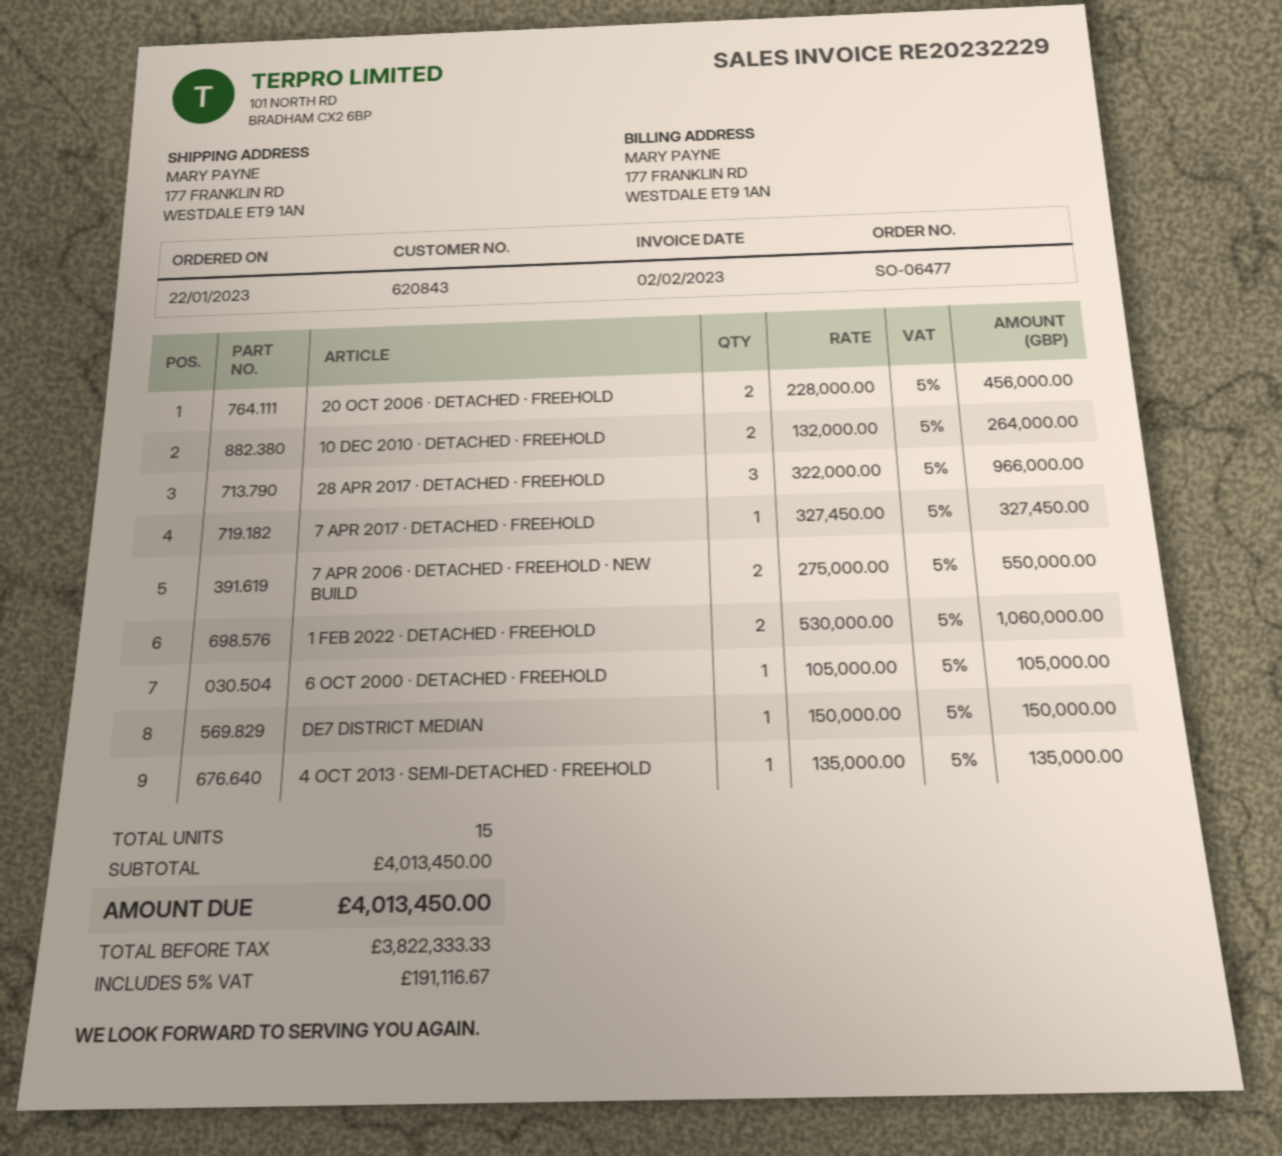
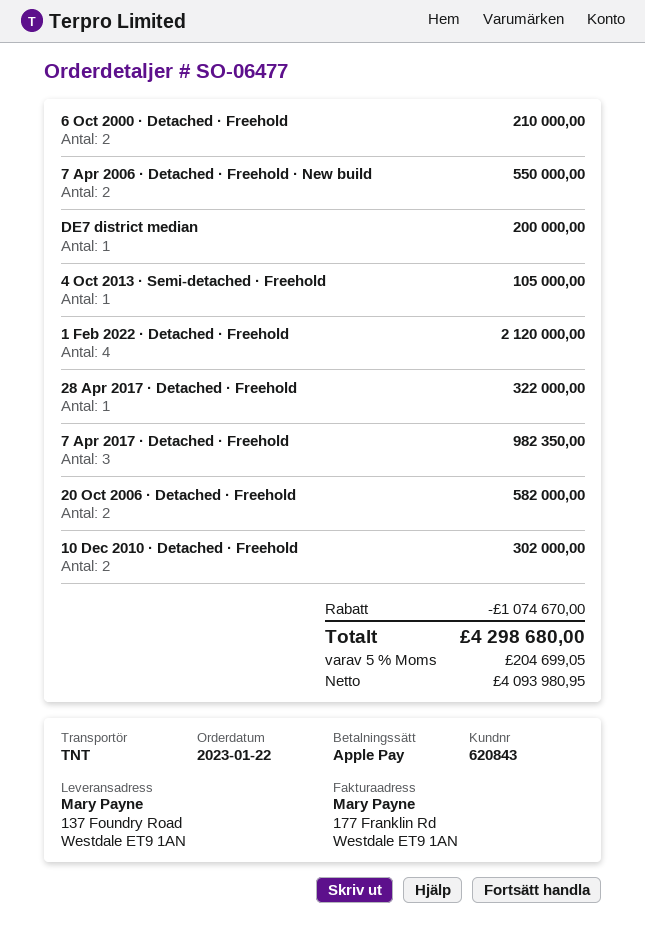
ship to: 177 FRANKLIN RD, WESTDALE ET9 1AN -> 137 Foundry Road, Westdale ET9 1AN
20 OCT 2006 · DETACHED · FREEHOLD: 2 for 456000.00 -> 2 for 582000.00
10 DEC 2010 · DETACHED · FREEHOLD: 2 for 264000.00 -> 2 for 302000.00
28 APR 2017 · DETACHED · FREEHOLD: 3 for 966000.00 -> 1 for 322000.00
7 APR 2017 · DETACHED · FREEHOLD: 1 for 327450.00 -> 3 for 982350.00
1 FEB 2022 · DETACHED · FREEHOLD: 2 for 1060000.00 -> 4 for 2120000.00
6 OCT 2000 · DETACHED · FREEHOLD: 1 for 105000.00 -> 2 for 210000.00
DE7 DISTRICT MEDIAN: 1 for 150000.00 -> 1 for 200000.00
4 OCT 2013 · SEMI-DETACHED · FREEHOLD: 1 for 135000.00 -> 1 for 105000.00
discount: none -> 1074670.00
net: 3822333.33 -> 4093980.95
tax: 5% = 191116.67 -> 5% = 204699.05
total: 4013450.00 -> 4298680.00

